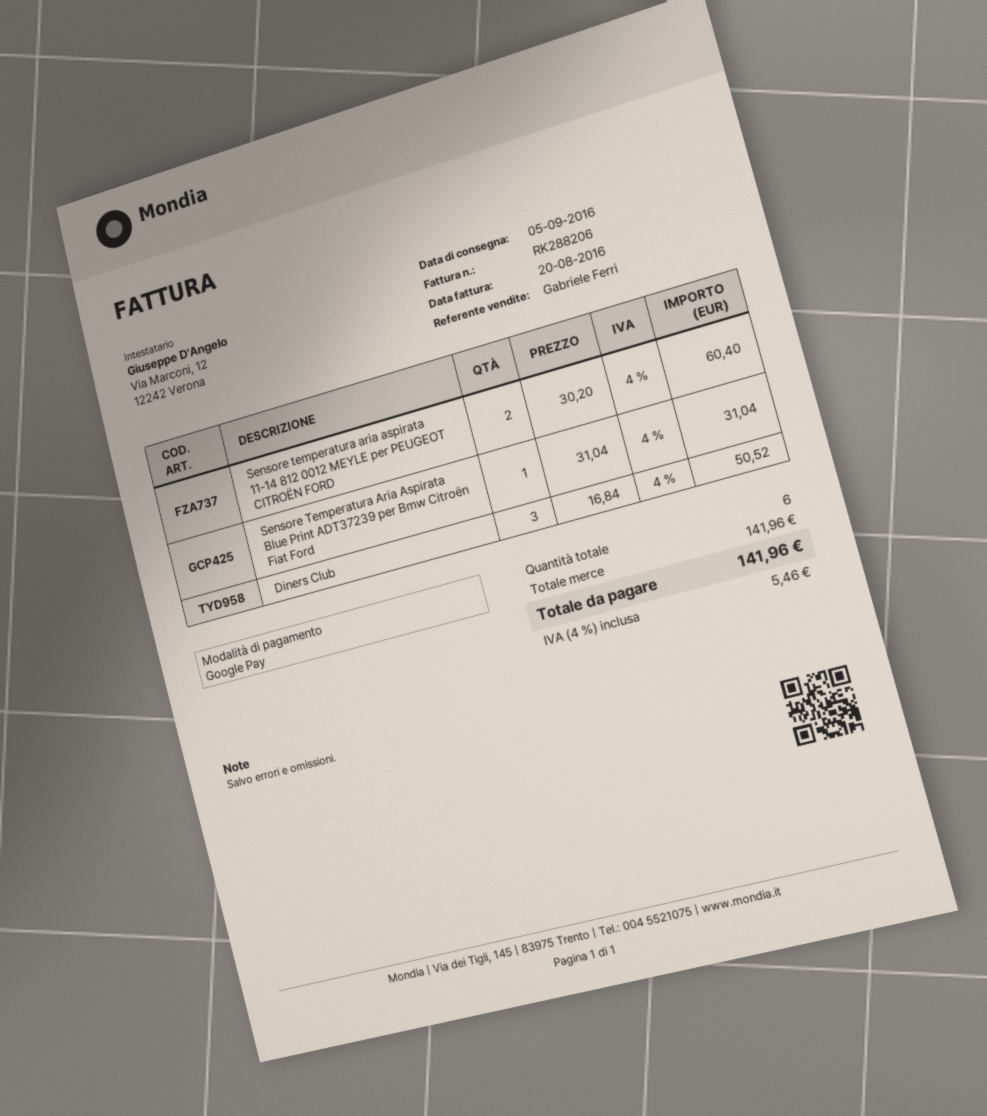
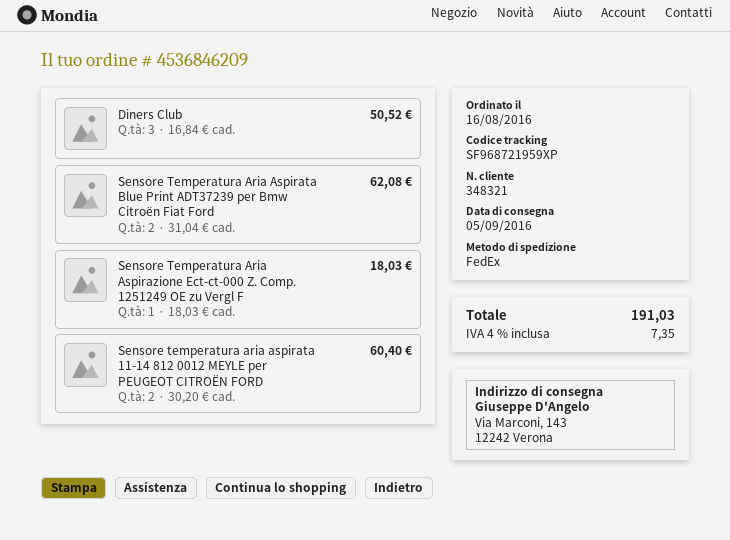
Sensore Temperatura Aria Aspirata Blue Print ADT37239 per Bmw Citroën Fiat Ford: 1 x 31.04 = 31.04 -> 2 x 31.04 = 62.08
Sensore Temperatura Aria Aspirazione Ect-ct-000 Z. Comp. 1251249 OE zu Vergl F: none -> 1 x 18.03 = 18.03
tax: 4% = 5.46 -> 4% = 7.35
total: 141.96 -> 191.03

